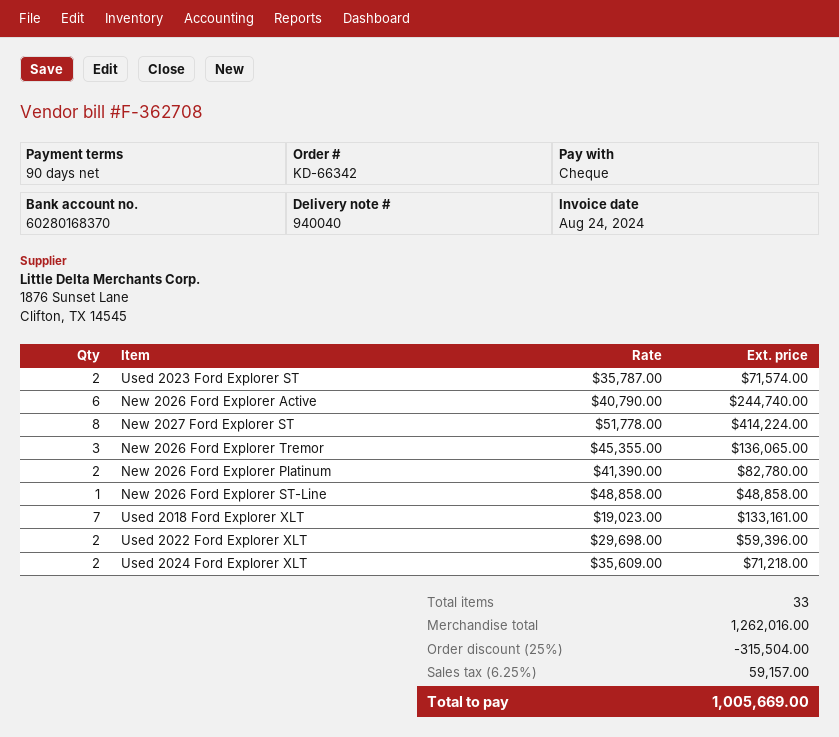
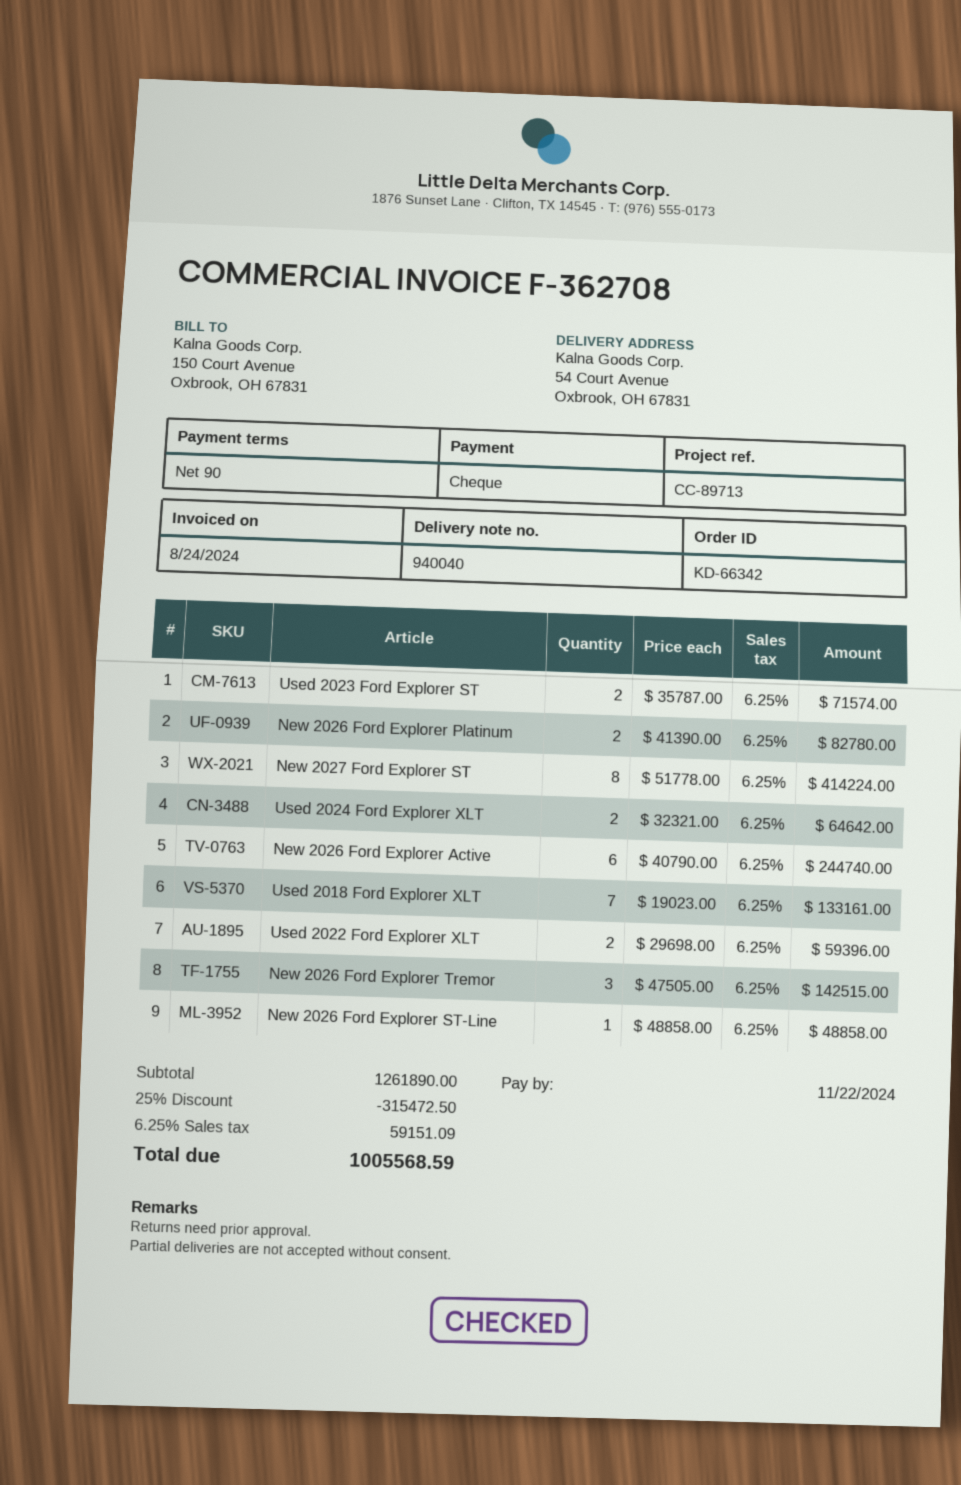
New 2026 Ford Explorer Tremor: 3 x 45355.00 = 136065.00 -> 3 x 47505.00 = 142515.00
Used 2024 Ford Explorer XLT: 2 x 35609.00 = 71218.00 -> 2 x 32321.00 = 64642.00
subtotal: 1262016.00 -> 1261890.00
discount: 25% = 315504.00 -> 25% = 315472.50
tax: 6.25% = 59157.00 -> 6.25% = 59151.09
total: 1005669.00 -> 1005568.59

